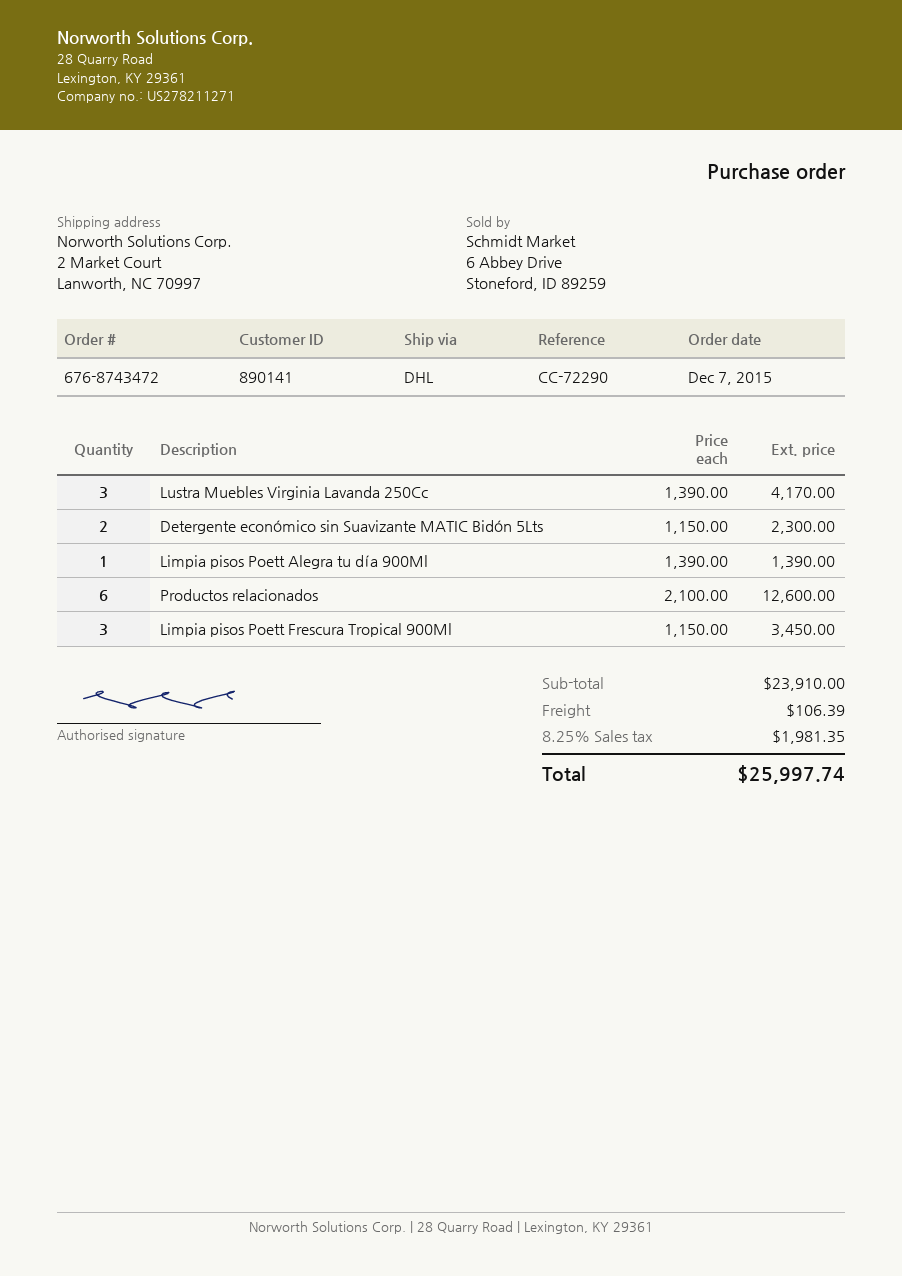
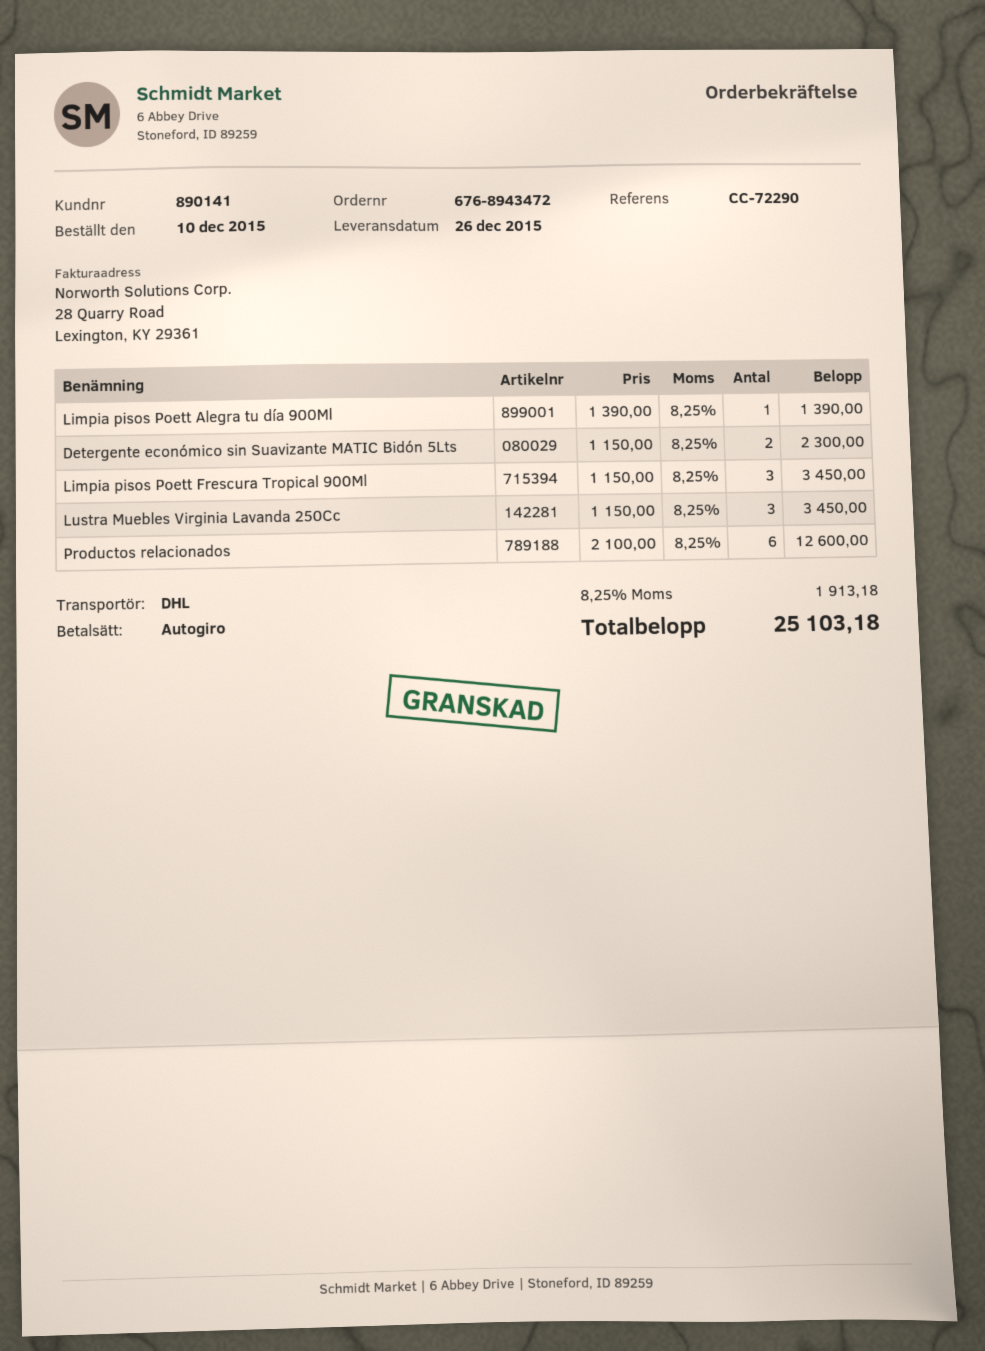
order number: 676-8743472 -> 676-8943472
order date: 2015-12-07 -> 2015-12-10
Lustra Muebles Virginia Lavanda 250Cc: 3 x 1390.00 = 4170.00 -> 3 x 1150.00 = 3450.00
shipping: 106.39 -> none
tax: 8.25% = 1981.35 -> 8.25% = 1913.18
total: 25997.74 -> 25103.18

